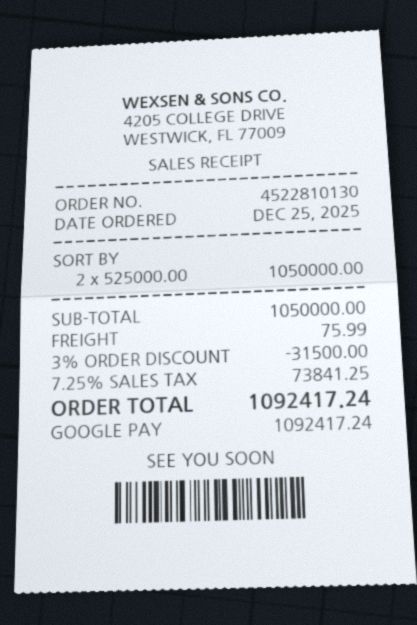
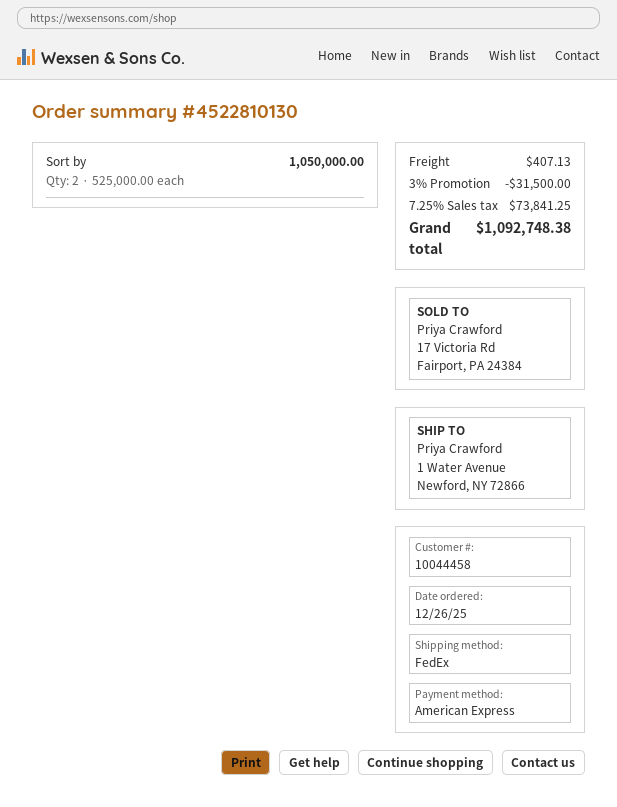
order date: 2025-12-25 -> 2025-12-26
payment method: Google Pay -> American Express
shipping: 75.99 -> 407.13
total: 1092417.24 -> 1092748.38

